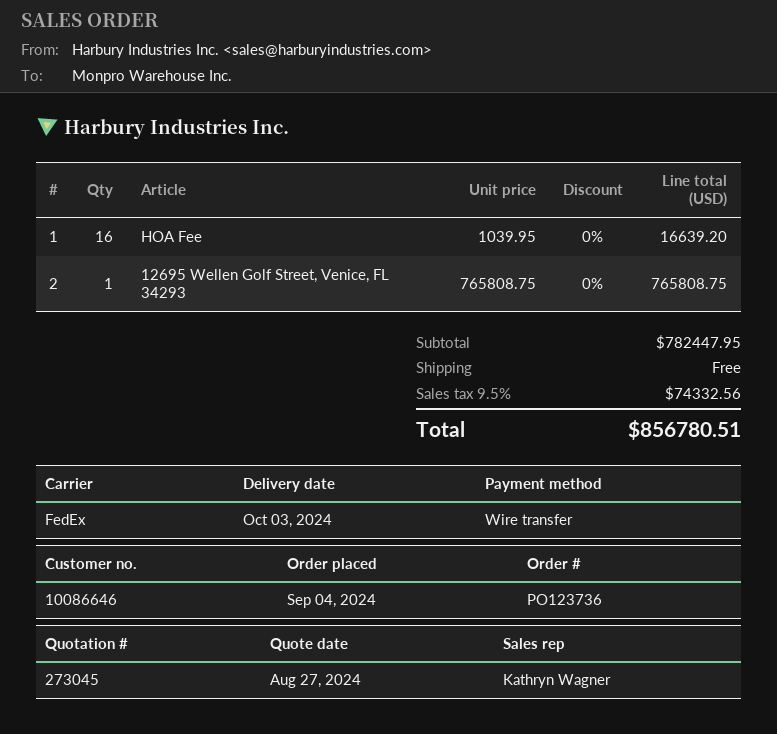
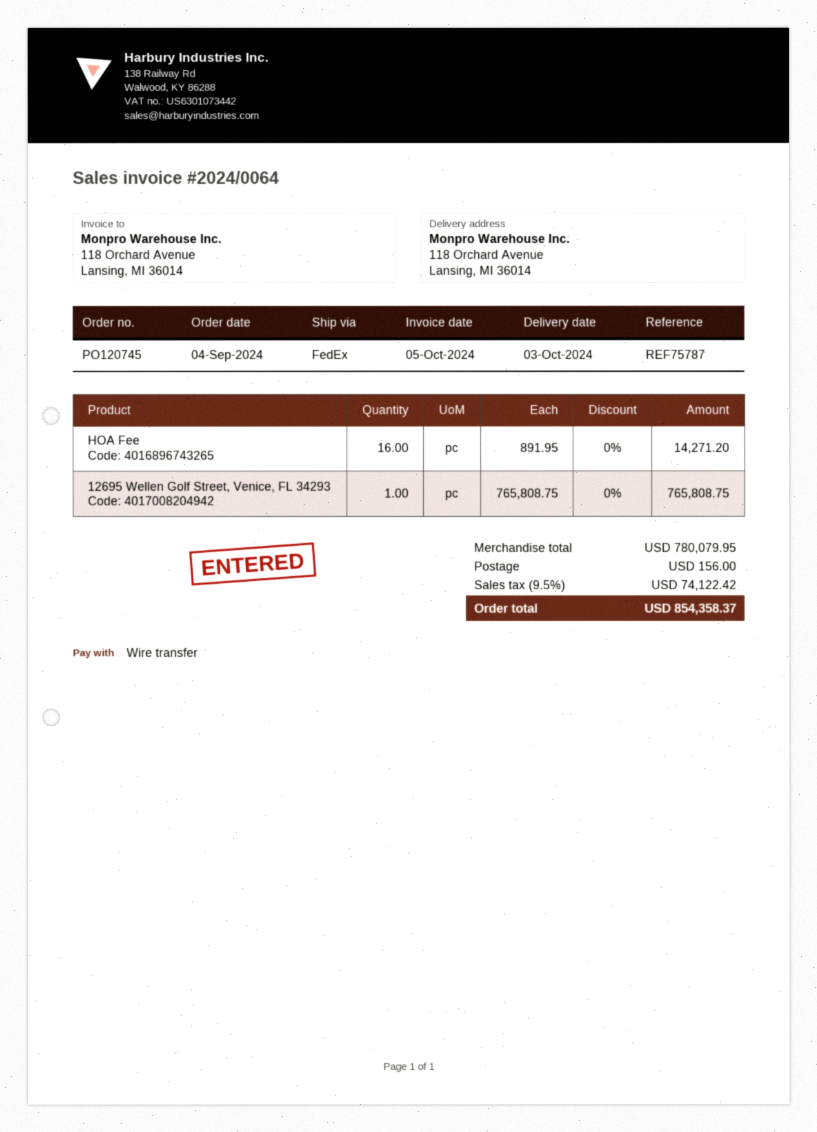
order number: PO123736 -> PO120745
HOA Fee: 16 x 1039.95 = 16639.20 -> 16 x 891.95 = 14271.20
subtotal: 782447.95 -> 780079.95
shipping: 0.00 -> 156.00
tax: 9.5% = 74332.56 -> 9.5% = 74122.42
total: 856780.51 -> 854358.37

